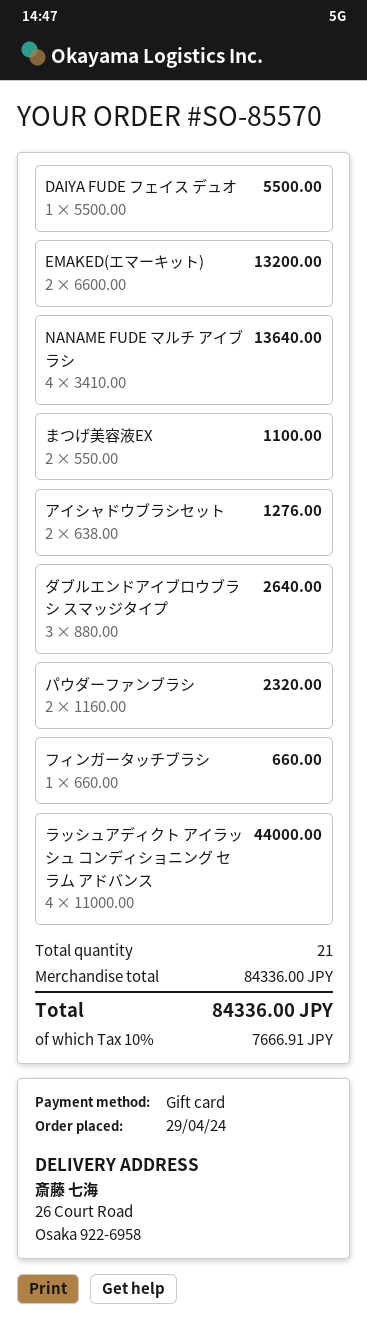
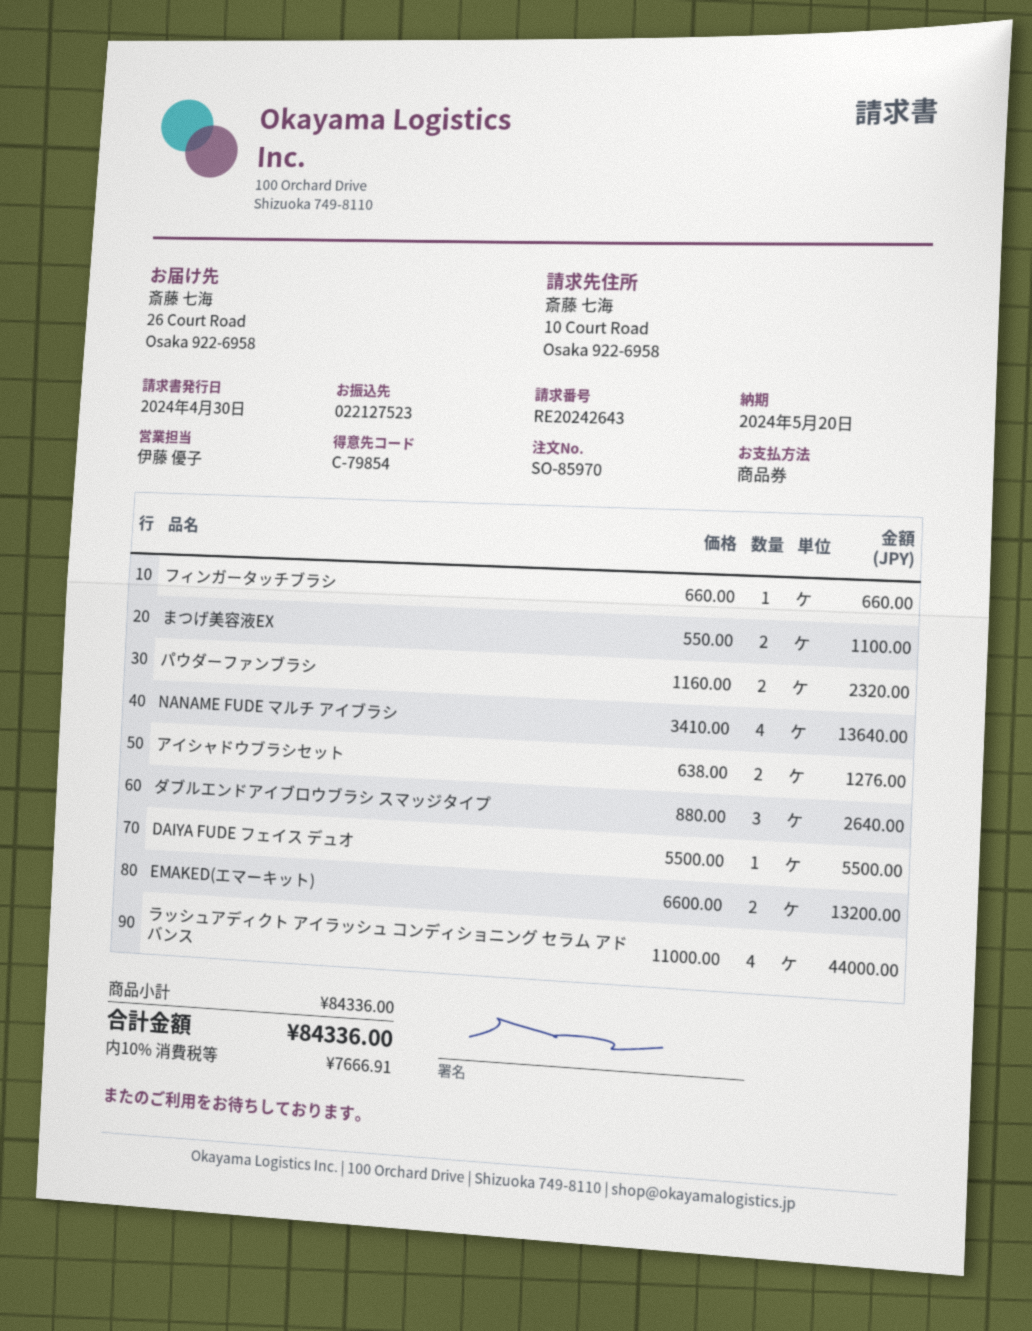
order number: SO-85570 -> SO-85970

